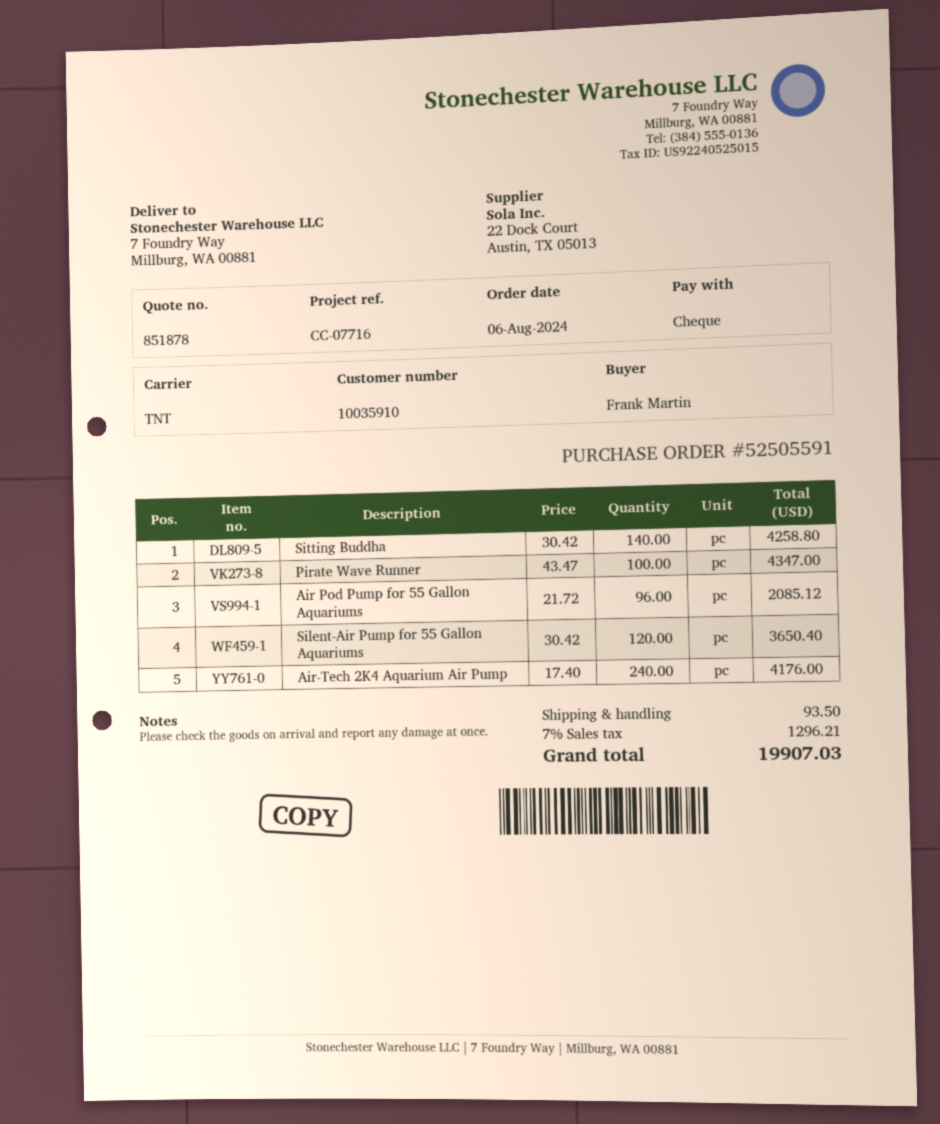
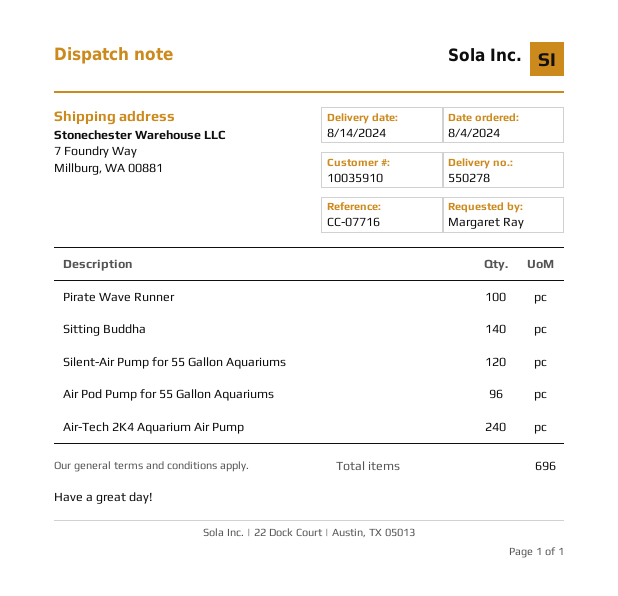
order date: 2024-08-06 -> 2024-08-04
ordered by: Frank Martin -> Margaret Ray

